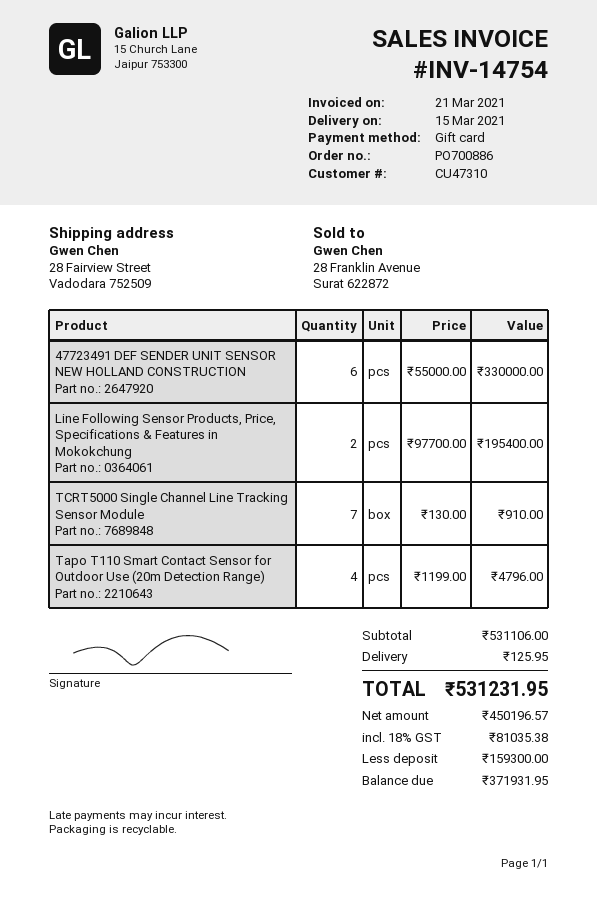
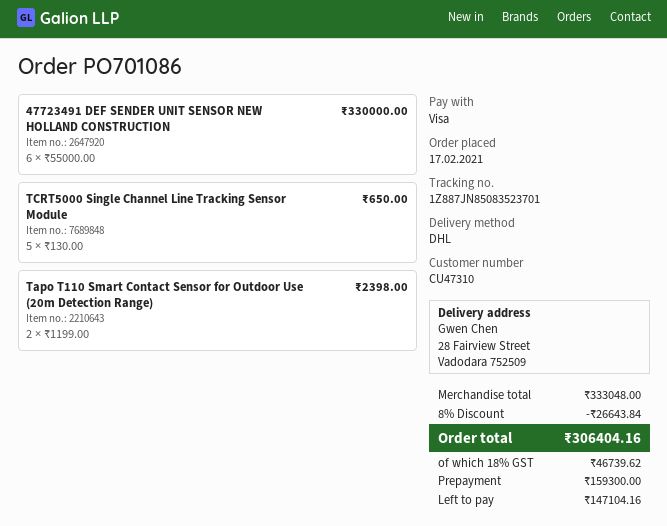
order number: PO700886 -> PO701086
payment method: gift card -> Visa
Line Following Sensor Products, Price, Specifications & Features in Mokokchung: 2 x 97700.00 = 195400.00 -> none
TCRT5000 Single Channel Line Tracking Sensor Module: 7 x 130.00 = 910.00 -> 5 x 130.00 = 650.00
Tapo T110 Smart Contact Sensor for Outdoor Use (20m Detection Range): 4 x 1199.00 = 4796.00 -> 2 x 1199.00 = 2398.00
subtotal: 531106.00 -> 333048.00
discount: none -> 8% = 26643.84
shipping: 125.95 -> none
tax: 18% = 81035.38 -> 18% = 46739.62
total: 531231.95 -> 306404.16
balance: 371931.95 -> 147104.16

